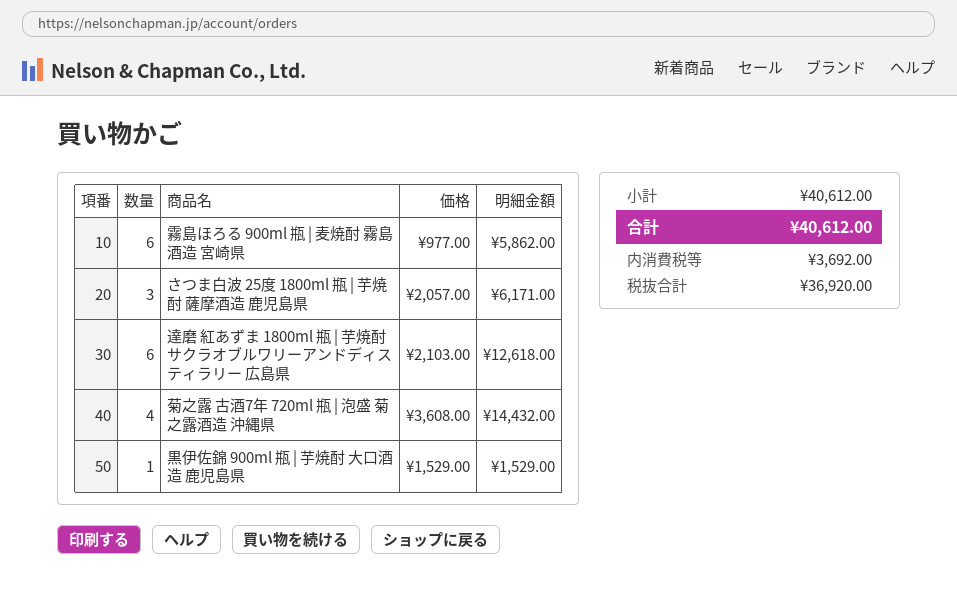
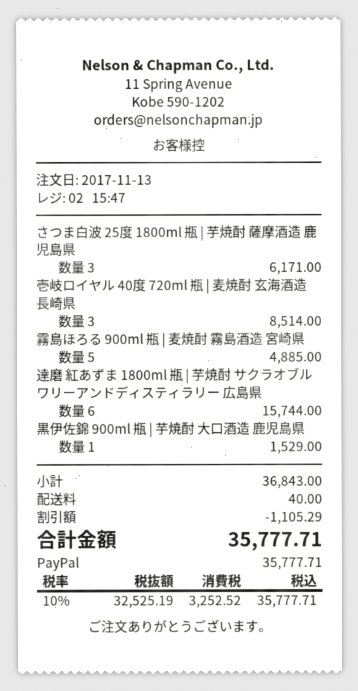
霧島ほろる 900ml 瓶 | 麦焼酎 霧島酒造 宮崎県: 6 for 5862.00 -> 5 for 4885.00
達磨 紅あずま 1800ml 瓶 | 芋焼酎 サクラオブルワリーアンドディスティラリー 広島県: 6 for 12618.00 -> 6 for 15744.00
菊之露 古酒7年 720ml 瓶 | 泡盛 菊之露酒造 沖縄県: 4 for 14432.00 -> none
壱岐ロイヤル 40度 720ml 瓶 | 麦焼酎 玄海酒造 長崎県: none -> 3 for 8514.00
subtotal: 40612.00 -> 36843.00
discount: none -> 1105.29
shipping: none -> 40.00
net: 36920.00 -> 32525.19
tax: 3692.00 -> 3252.52
total: 40612.00 -> 35777.71

